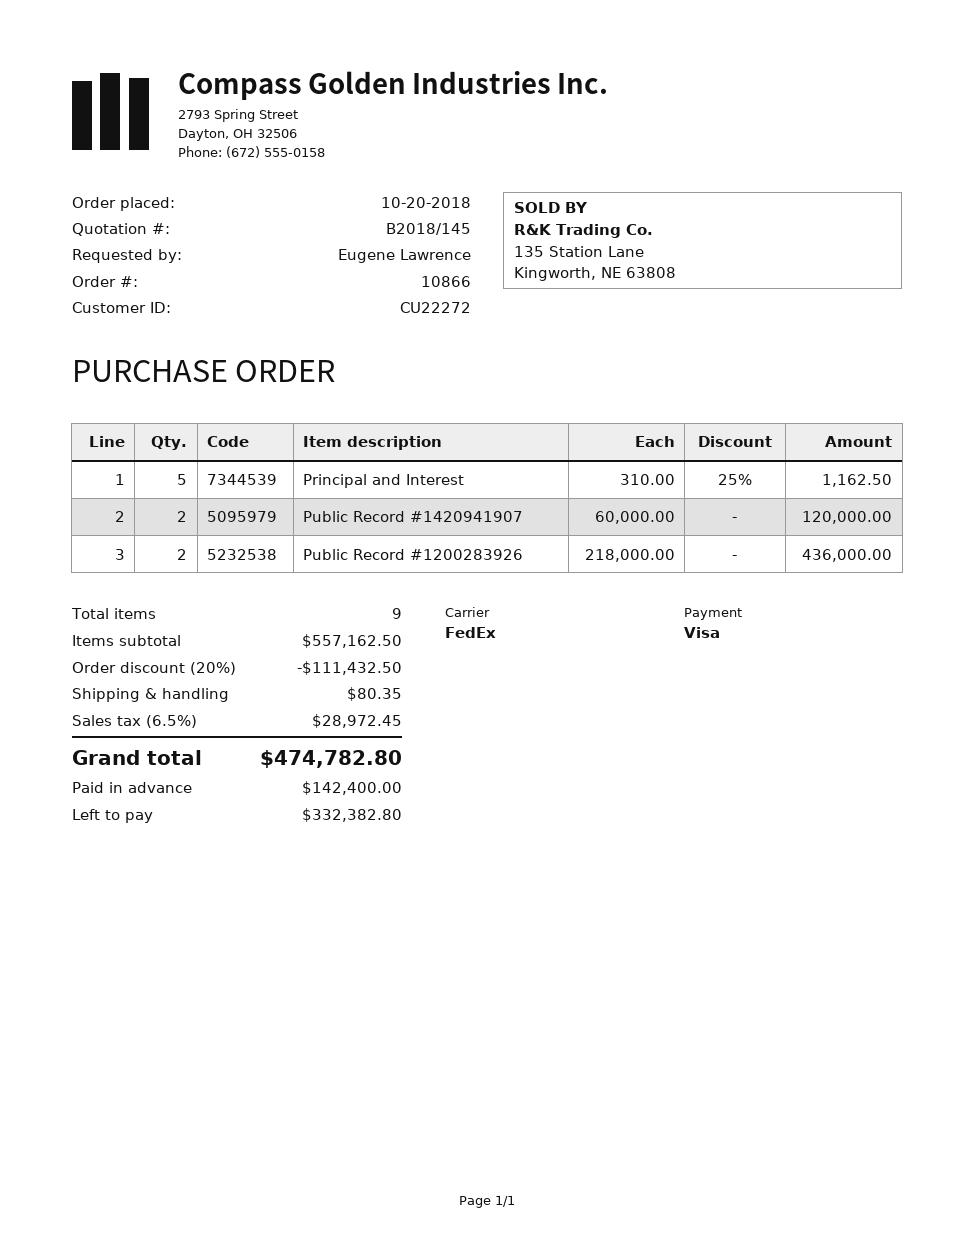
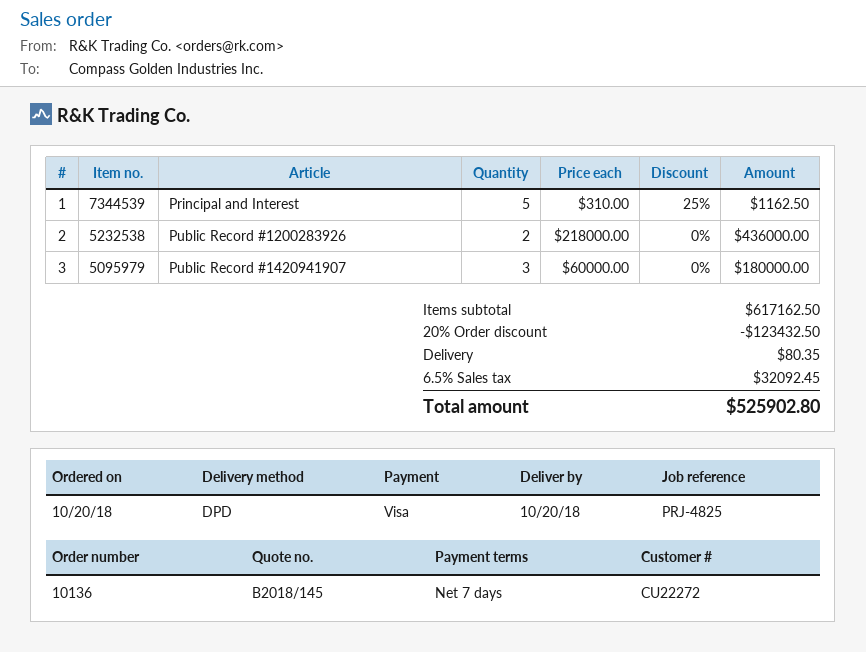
order number: 10866 -> 10136
shipping method: FedEx -> DPD
Public Record #1420941907: 2 x 60000.00 = 120000.00 -> 3 x 60000.00 = 180000.00
subtotal: 557162.50 -> 617162.50
discount: 20% = 111432.50 -> 20% = 123432.50
tax: 6.5% = 28972.45 -> 6.5% = 32092.45
total: 474782.80 -> 525902.80

